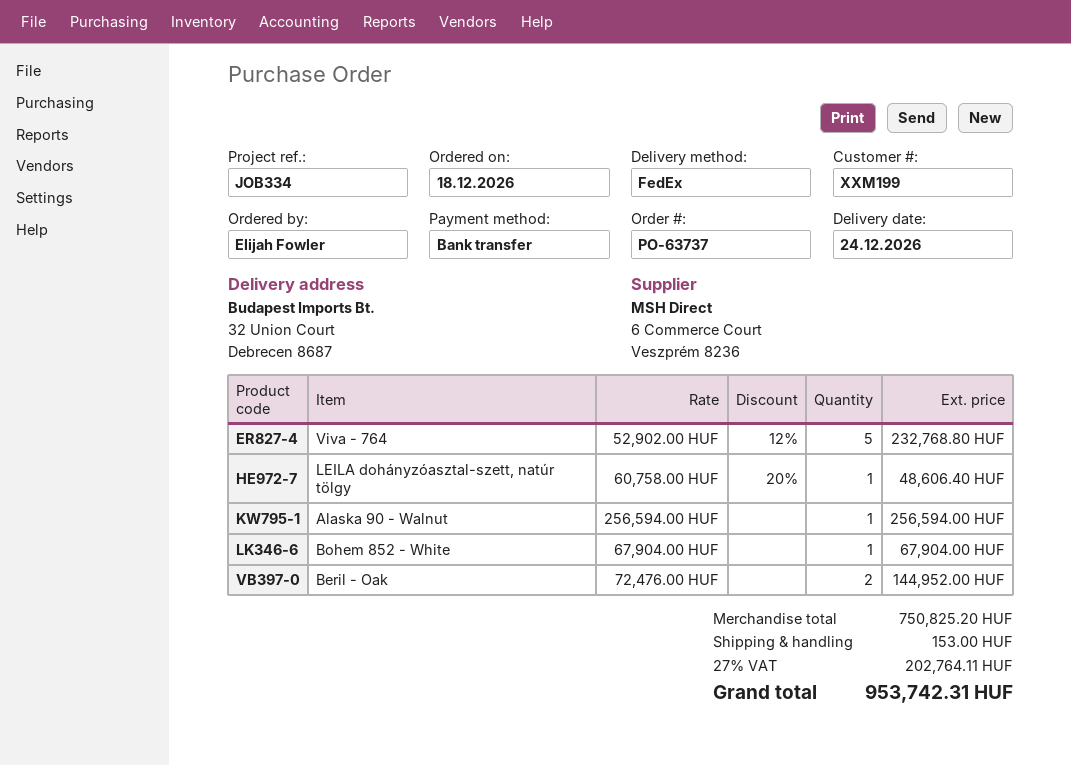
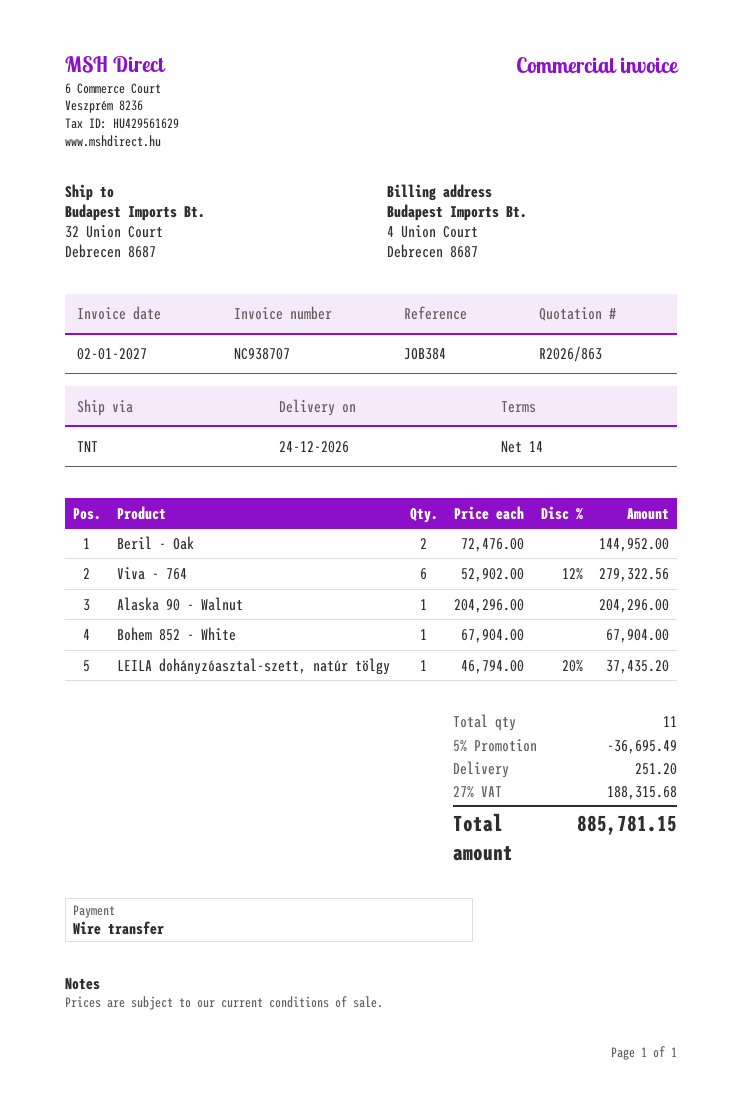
reference: JOB334 -> JOB384
shipping method: FedEx -> TNT
Viva - 764: 5 x 52902.00 - 12% = 232768.80 -> 6 x 52902.00 - 12% = 279322.56
LEILA dohányzóasztal-szett, natúr tölgy: 1 x 60758.00 - 20% = 48606.40 -> 1 x 46794.00 - 20% = 37435.20
Alaska 90 - Walnut: 1 x 256594.00 = 256594.00 -> 1 x 204296.00 = 204296.00
discount: none -> 5% = 36695.49
shipping: 153.00 -> 251.20
tax: 27% = 202764.11 -> 27% = 188315.68
total: 953742.31 -> 885781.15

